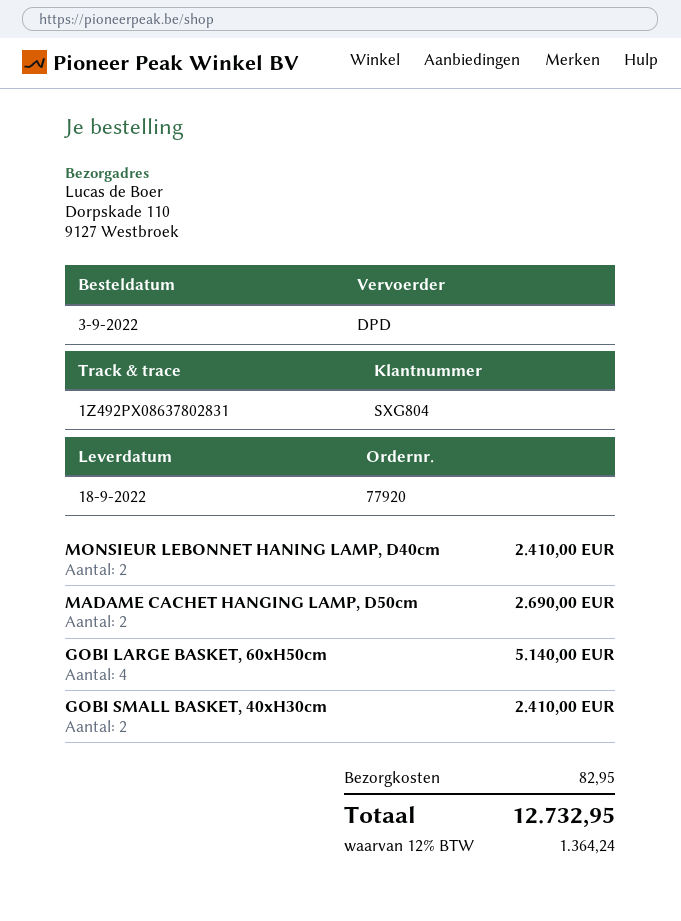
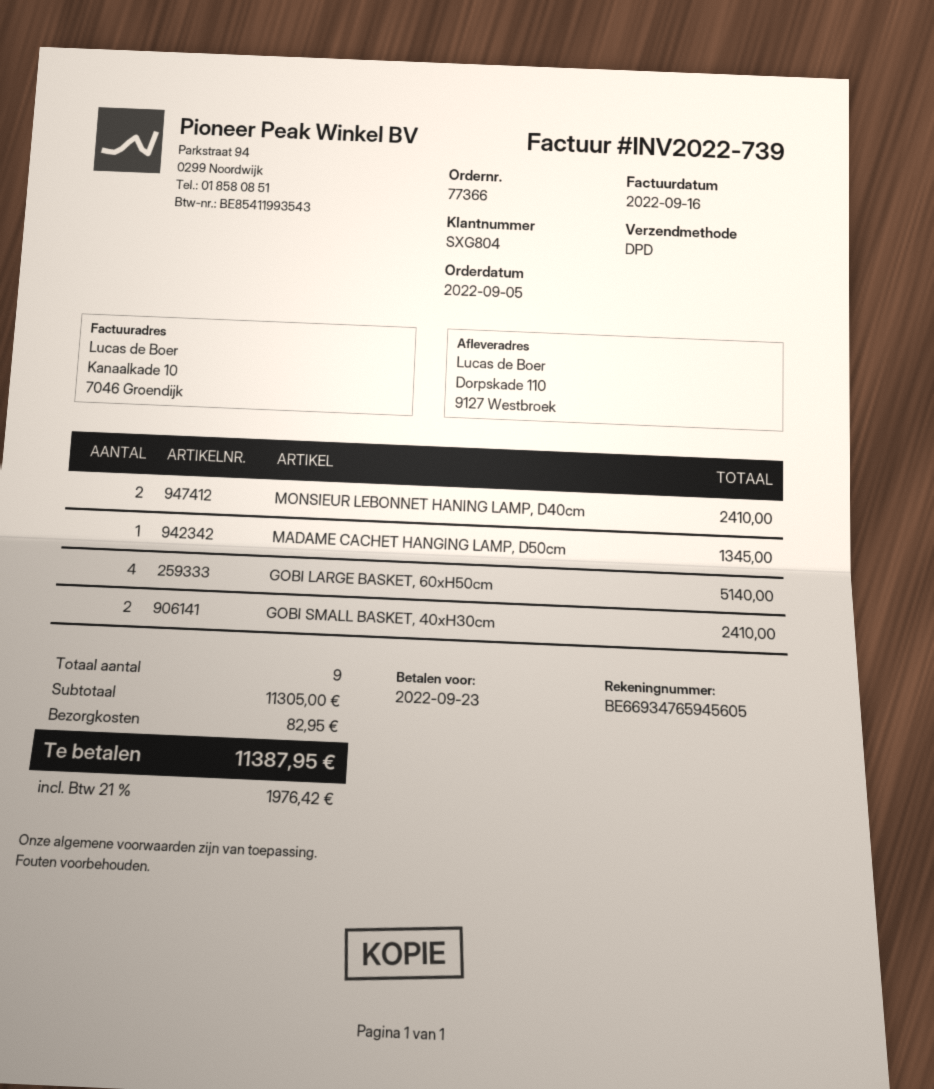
order number: 77920 -> 77366
order date: 2022-09-03 -> 2022-09-05
MADAME CACHET HANGING LAMP, D50cm: 2 for 2690.00 -> 1 for 1345.00
tax: 12% = 1364.24 -> 21% = 1976.42
total: 12732.95 -> 11387.95

